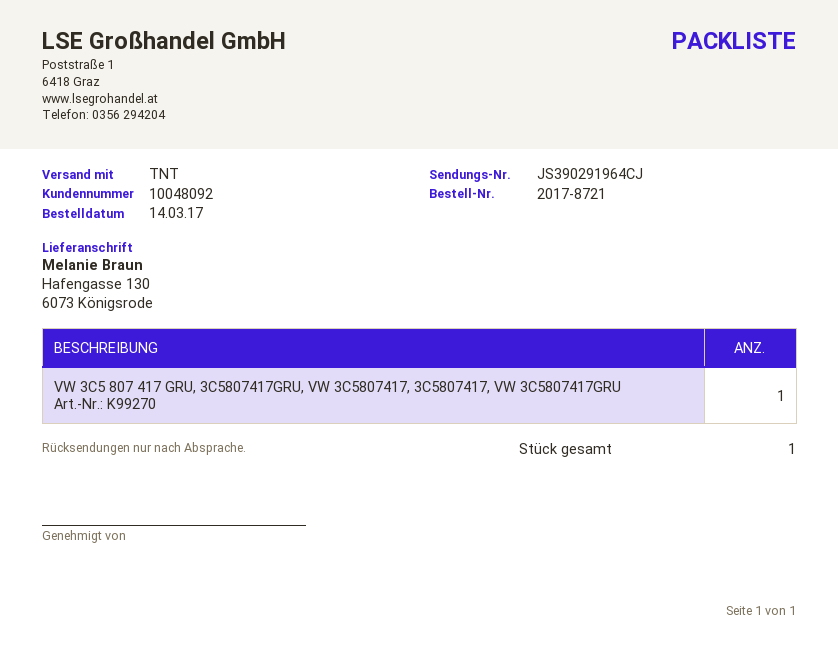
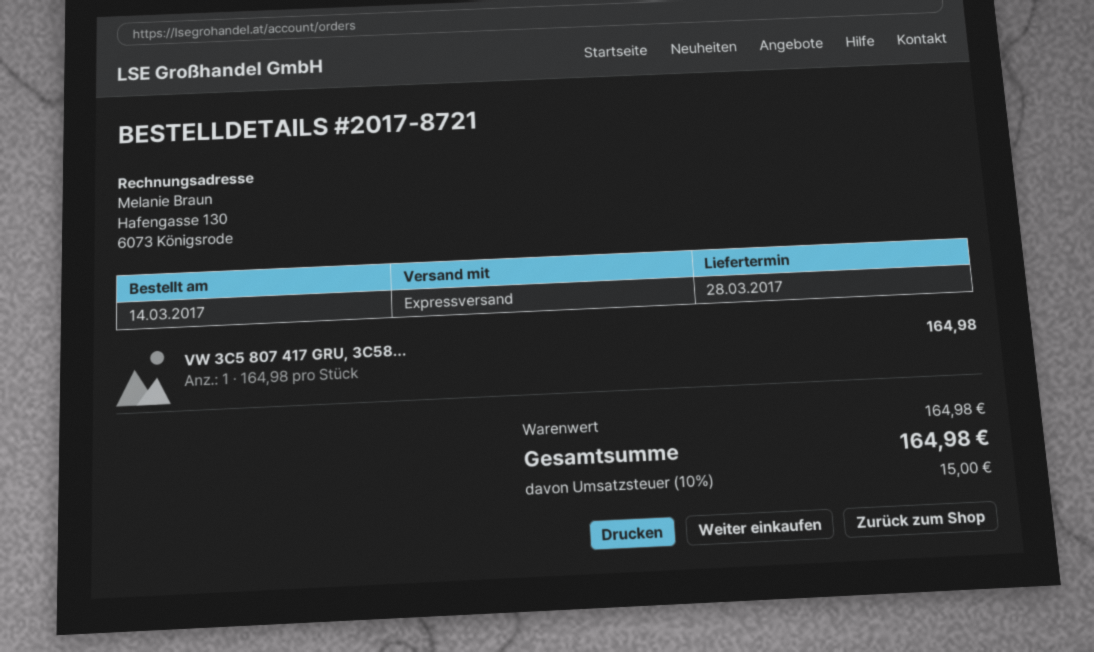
shipping method: TNT -> express

